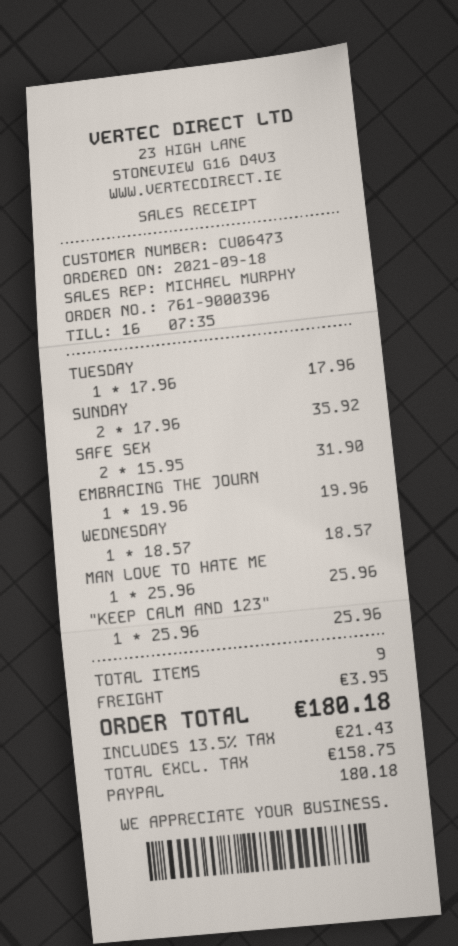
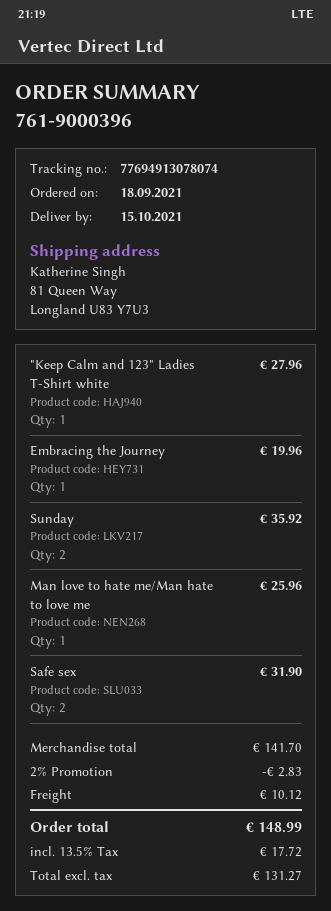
TUESDAY: 1 for 17.96 -> none
WEDNESDAY: 1 for 18.57 -> none
"KEEP CALM AND 123": 1 for 25.96 -> 1 for 27.96
discount: none -> 2% = 2.83
shipping: 3.95 -> 10.12
net: 158.75 -> 131.27
tax: 13.5% = 21.43 -> 13.5% = 17.72
total: 180.18 -> 148.99

